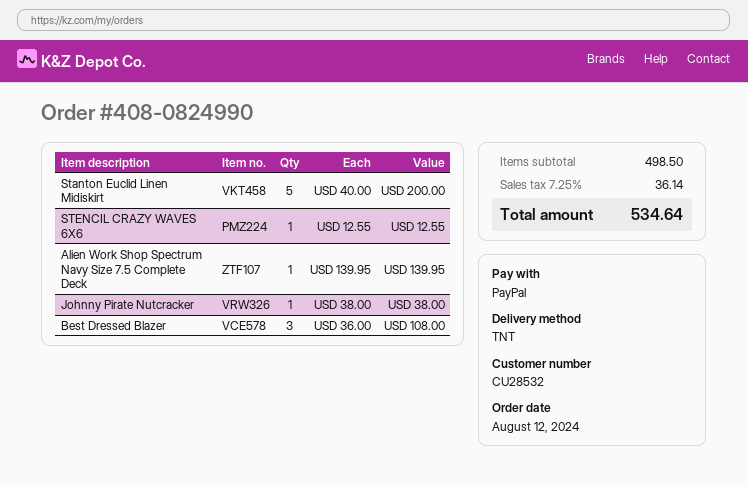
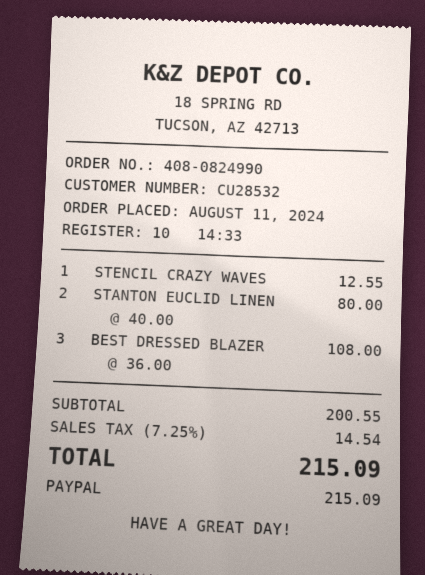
order date: 2024-08-12 -> 2024-08-11
Stanton Euclid Linen Midiskirt: 5 x 40.00 = 200.00 -> 2 x 40.00 = 80.00
Alien Work Shop Spectrum Navy Size 7.5 Complete Deck: 1 x 139.95 = 139.95 -> none
Johnny Pirate Nutcracker: 1 x 38.00 = 38.00 -> none
subtotal: 498.50 -> 200.55
tax: 7.25% = 36.14 -> 7.25% = 14.54
total: 534.64 -> 215.09

